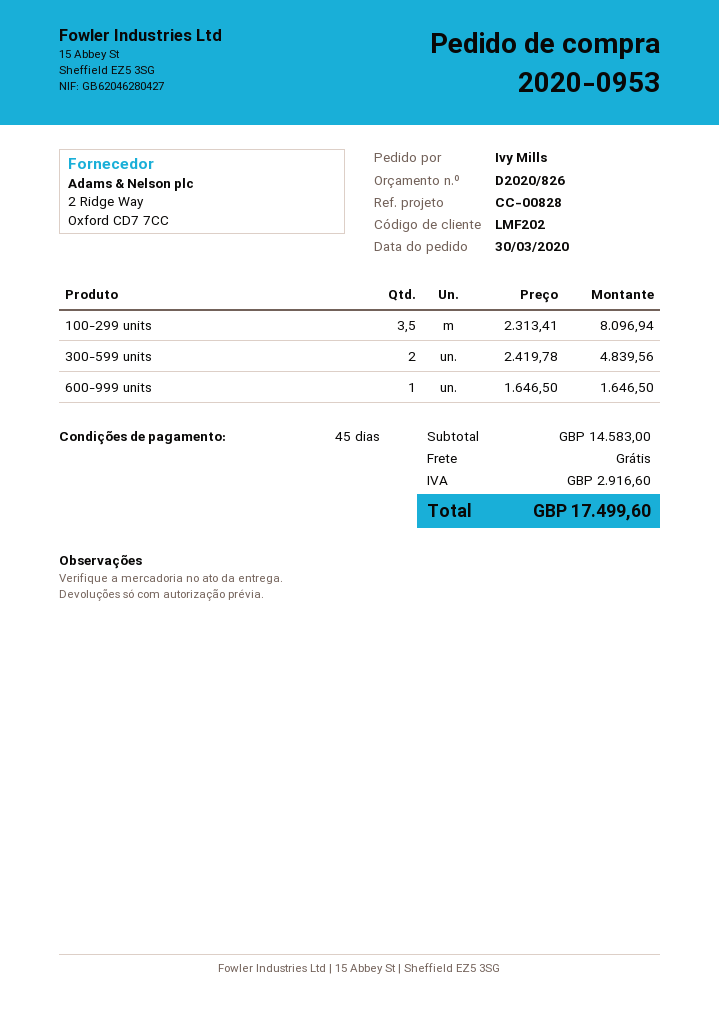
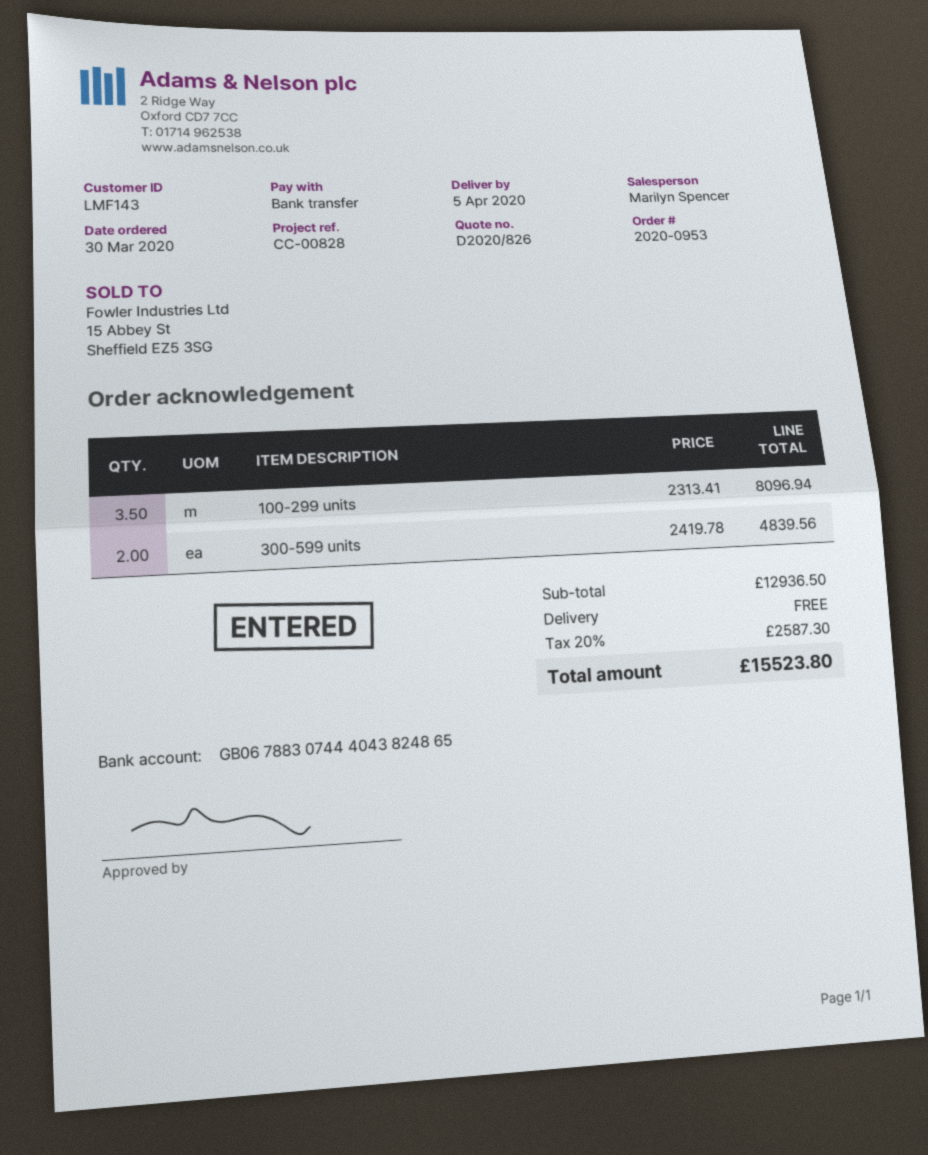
customer number: LMF202 -> LMF143
600-999 units: 1 x 1646.50 = 1646.50 -> none
subtotal: 14583.00 -> 12936.50
tax: 2916.60 -> 2587.30
total: 17499.60 -> 15523.80

